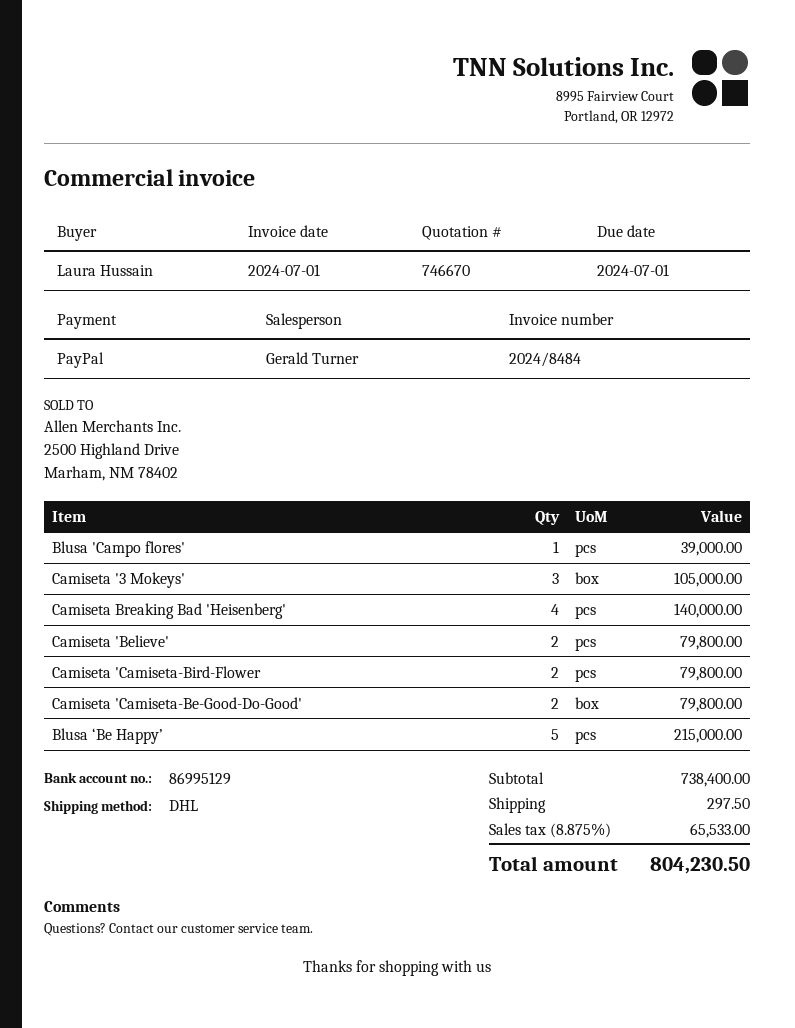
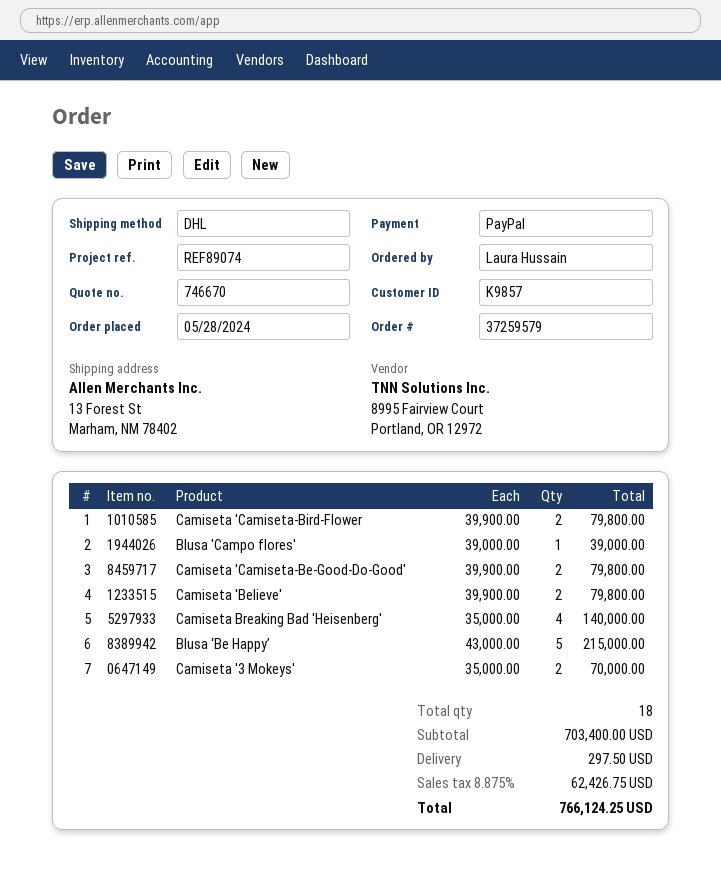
Camiseta '3 Mokeys': 3 for 105000.00 -> 2 for 70000.00
subtotal: 738400.00 -> 703400.00
tax: 8.875% = 65533.00 -> 8.875% = 62426.75
total: 804230.50 -> 766124.25

